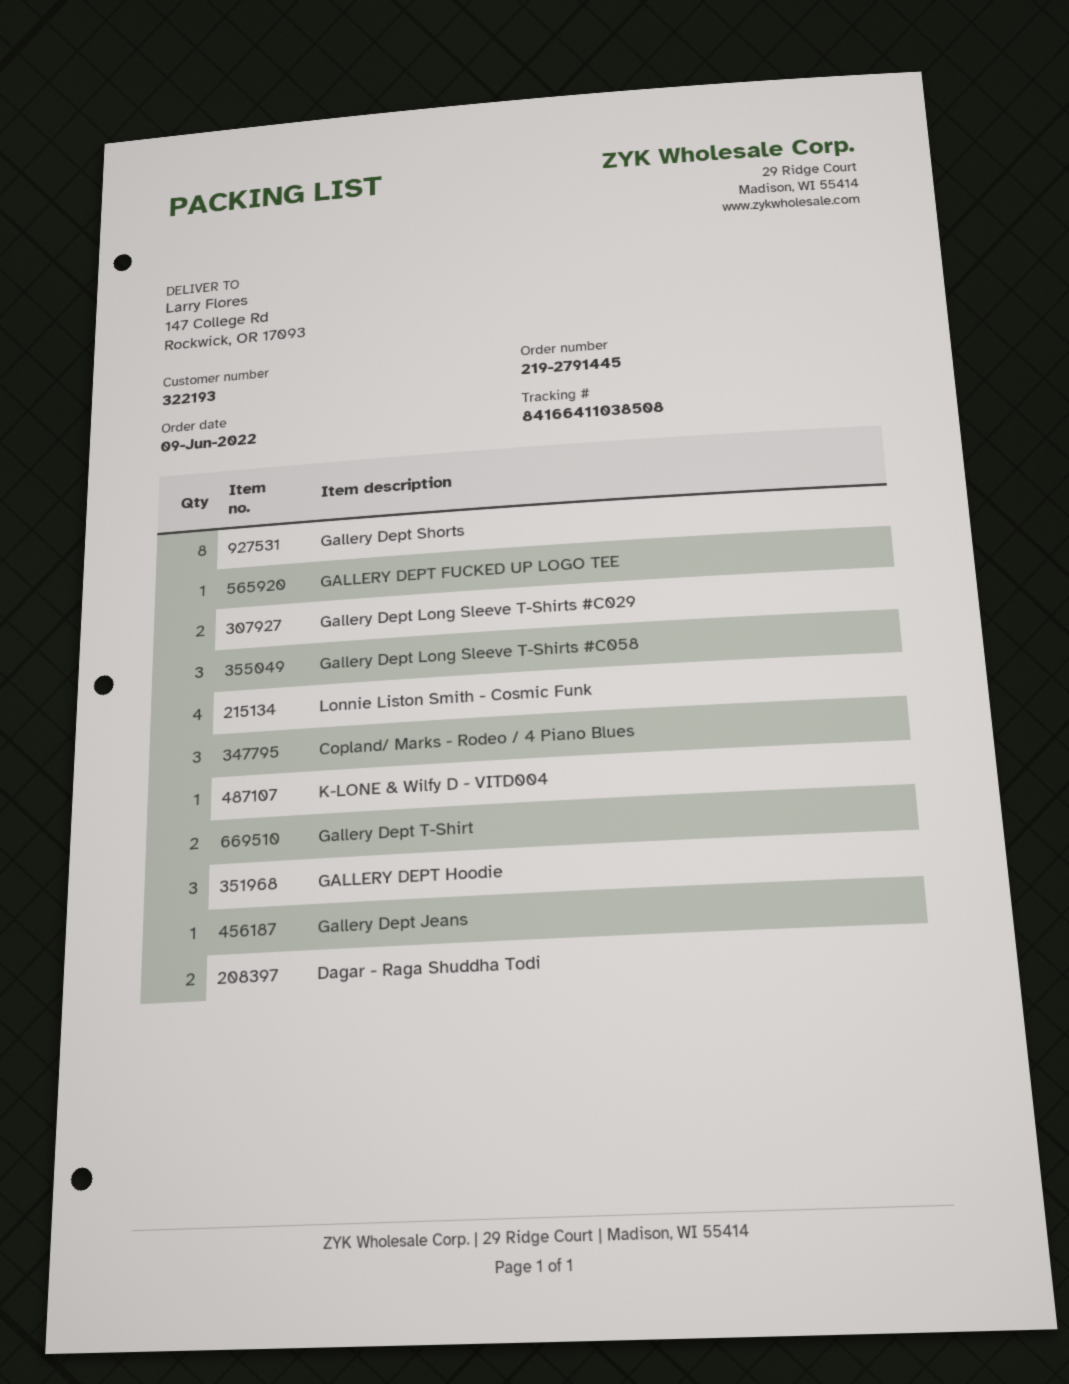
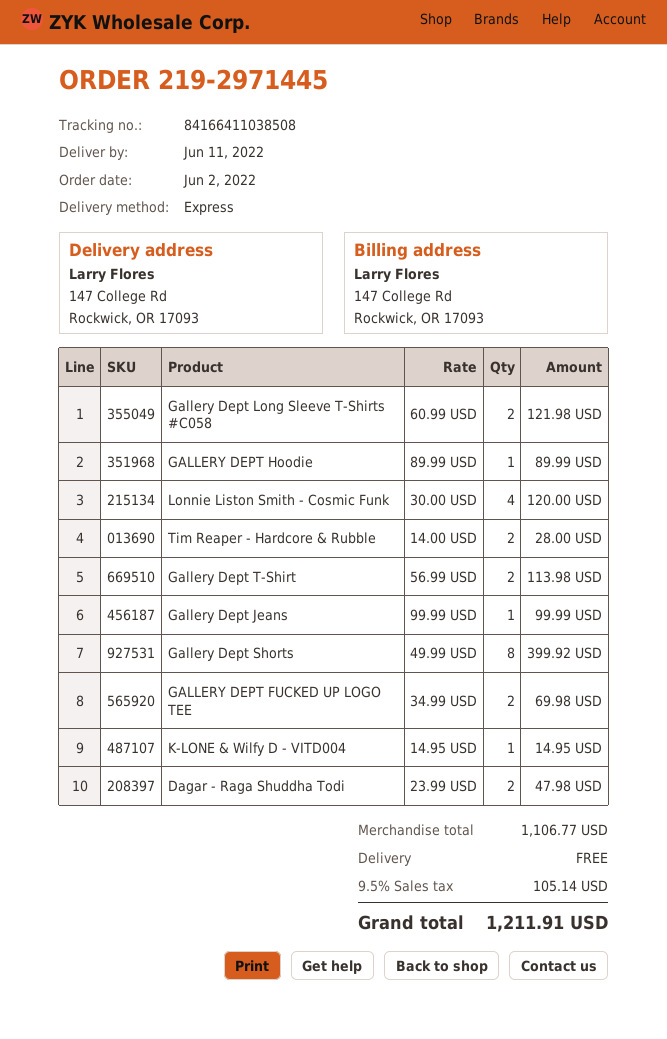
order number: 219-2791445 -> 219-2971445
order date: 2022-06-09 -> 2022-06-02
GALLERY DEPT FUCKED UP LOGO TEE: 1 -> 2
Gallery Dept Long Sleeve T-Shirts #C029: 2 -> none
Gallery Dept Long Sleeve T-Shirts #C058: 3 -> 2
Copland/ Marks - Rodeo / 4 Piano Blues: 3 -> none
GALLERY DEPT Hoodie: 3 -> 1
Tim Reaper - Hardcore & Rubble: none -> 2

